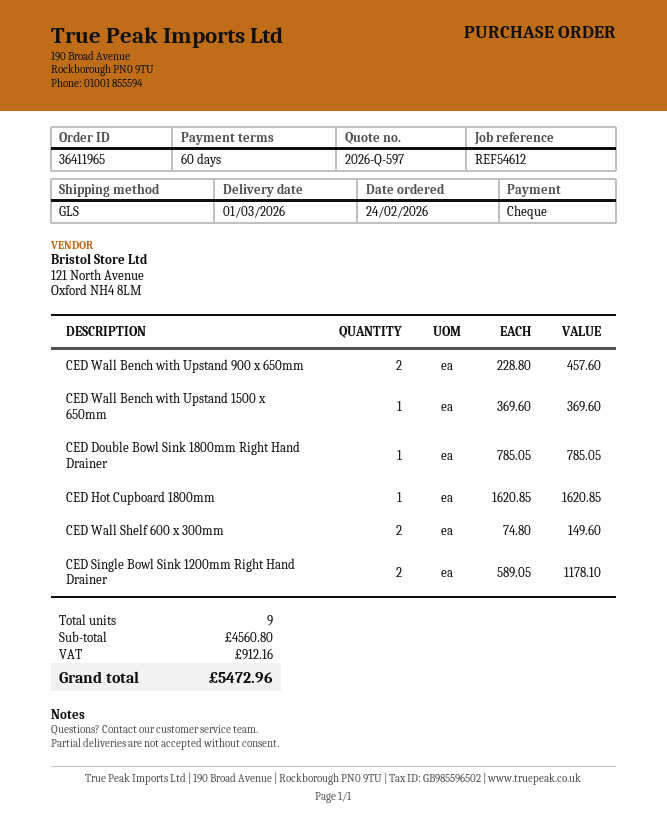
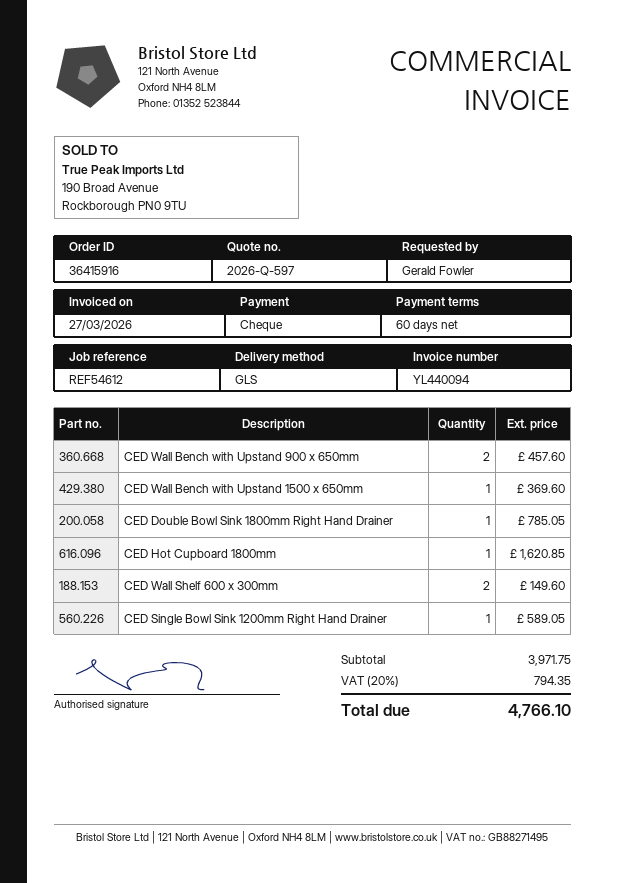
order number: 36411965 -> 36415916
CED Single Bowl Sink 1200mm Right Hand Drainer: 2 for 1178.10 -> 1 for 589.05
subtotal: 4560.80 -> 3971.75
tax: 912.16 -> 794.35
total: 5472.96 -> 4766.10

